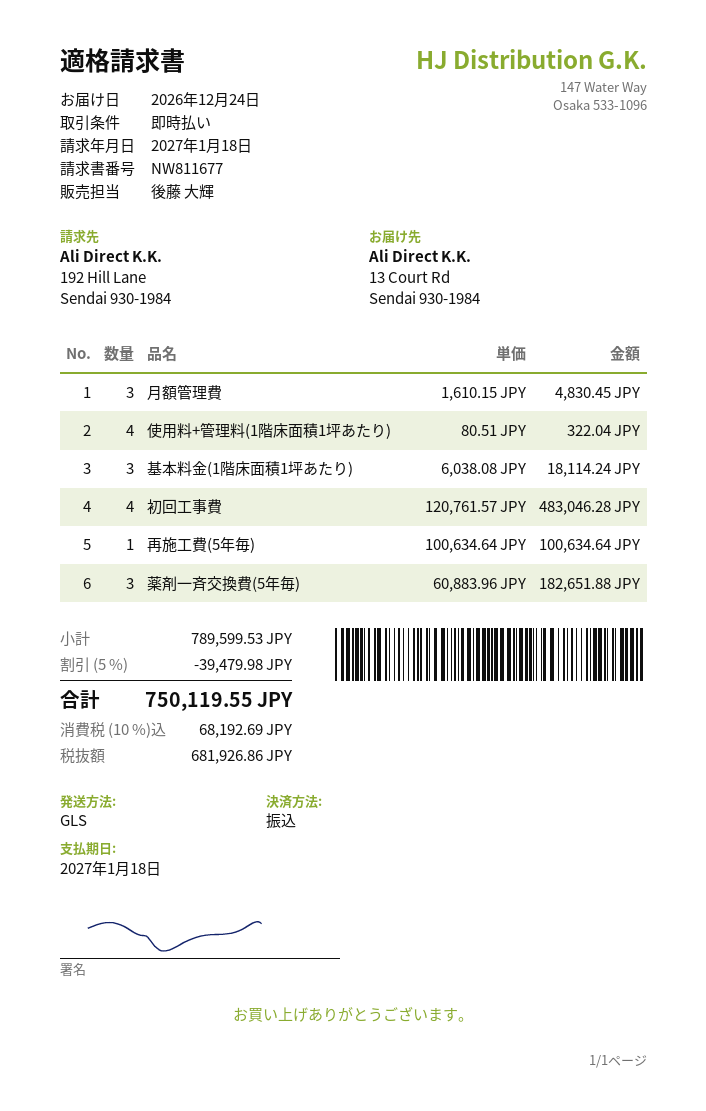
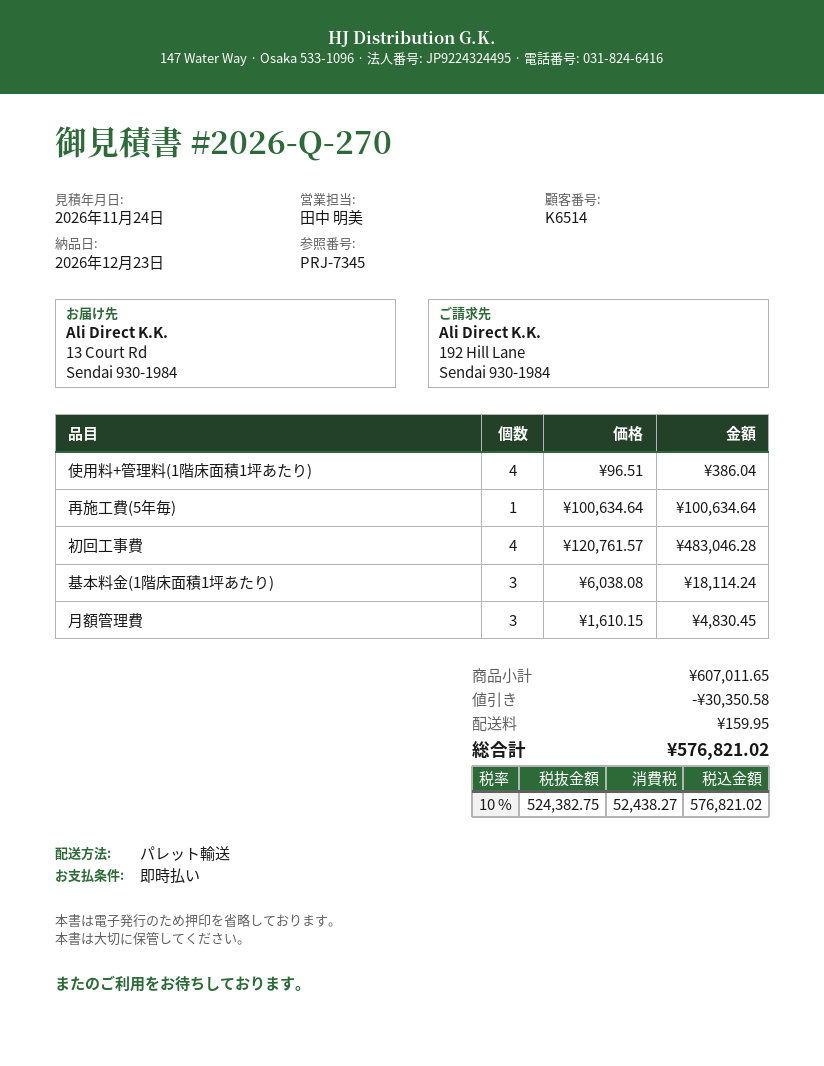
delivery date: 2026-12-24 -> 2026-12-23
sales rep: 後藤 大輝 -> 田中 明美
shipping method: GLS -> pallet freight
使用料+管理料(1階床面積1坪あたり): 4 x 80.51 = 322.04 -> 4 x 96.51 = 386.04
薬剤一斉交換費(5年毎): 3 x 60883.96 = 182651.88 -> none
subtotal: 789599.53 -> 607011.65
discount: 39479.98 -> 30350.58
shipping: none -> 159.95
net: 681926.86 -> 524382.75
tax: 10% = 68192.69 -> 10% = 52438.27
total: 750119.55 -> 576821.02

